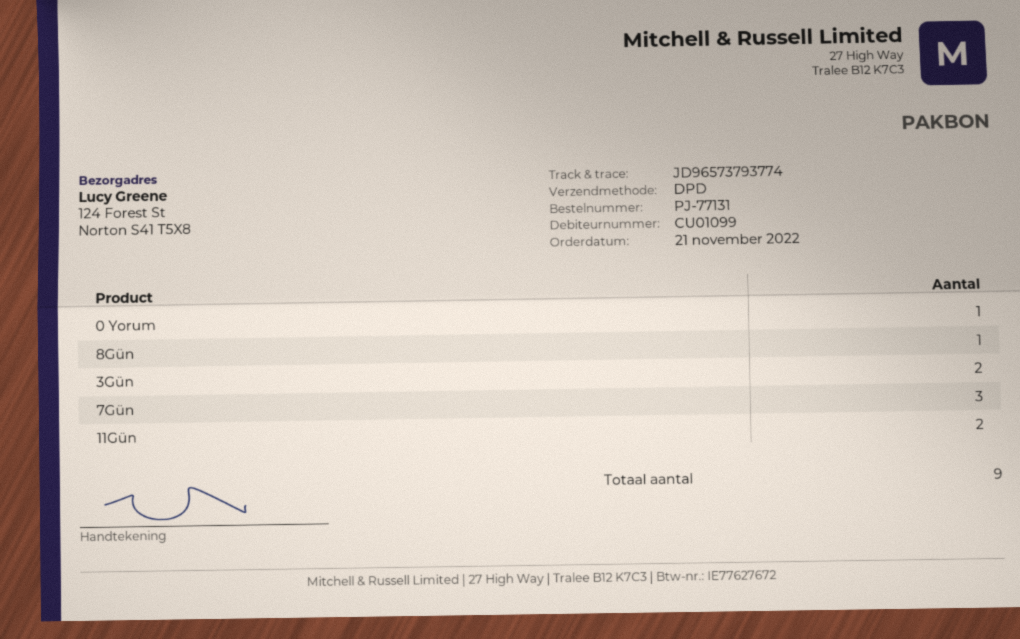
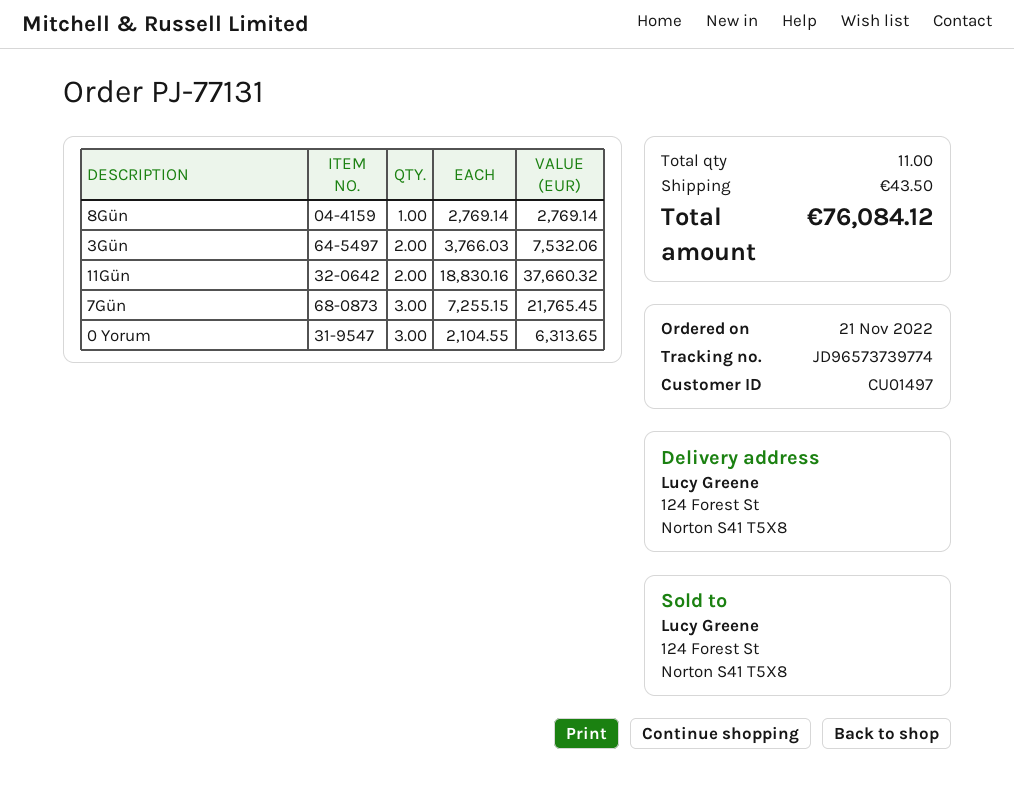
customer number: CU01099 -> CU01497
tracking number: JD96573793774 -> JD96573739774
0 Yorum: 1 -> 3
total quantity: 9 -> 11

